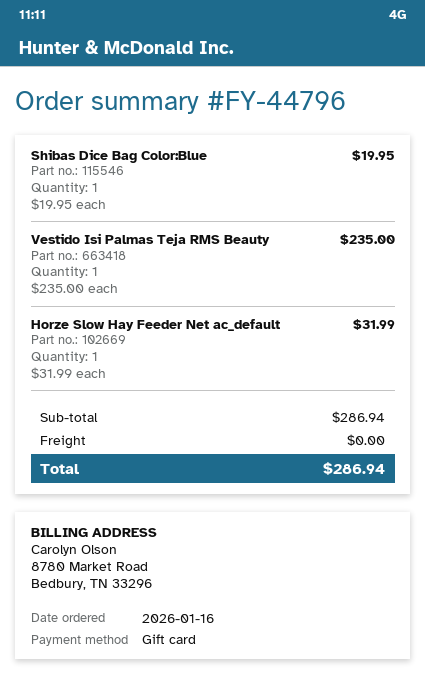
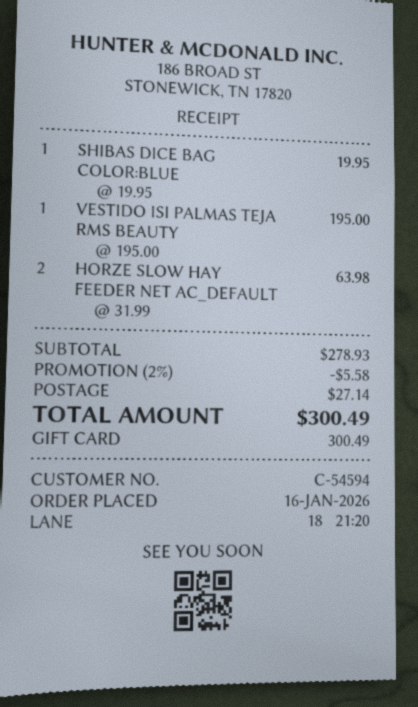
Vestido Isi Palmas Teja RMS Beauty: 1 x 235.00 = 235.00 -> 1 x 195.00 = 195.00
Horze Slow Hay Feeder Net ac_default: 1 x 31.99 = 31.99 -> 2 x 31.99 = 63.98
subtotal: 286.94 -> 278.93
discount: none -> 2% = 5.58
shipping: 0.00 -> 27.14
total: 286.94 -> 300.49

